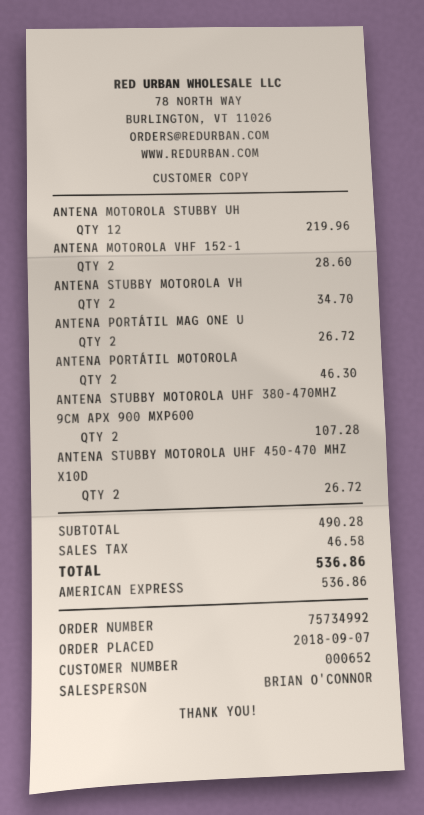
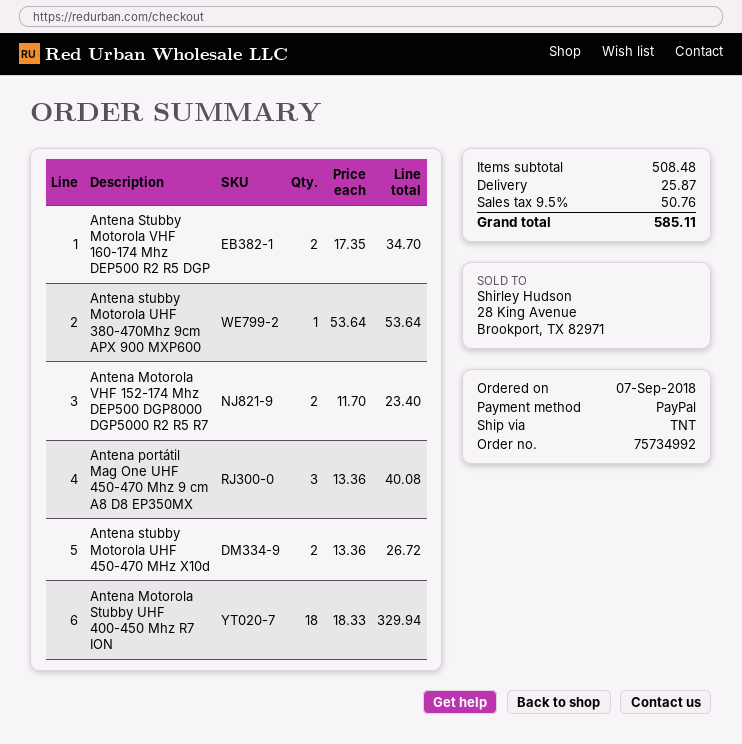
payment method: American Express -> PayPal
ANTENA MOTOROLA STUBBY UH: 12 for 219.96 -> 18 for 329.94
ANTENA MOTOROLA VHF 152-1: 2 for 28.60 -> 2 for 23.40
ANTENA PORTÁTIL MAG ONE U: 2 for 26.72 -> 3 for 40.08
ANTENA PORTÁTIL MOTOROLA: 2 for 46.30 -> none
ANTENA STUBBY MOTOROLA UHF 380-470MHZ 9CM APX 900 MXP600: 2 for 107.28 -> 1 for 53.64
subtotal: 490.28 -> 508.48
shipping: none -> 25.87
tax: 46.58 -> 50.76
total: 536.86 -> 585.11

